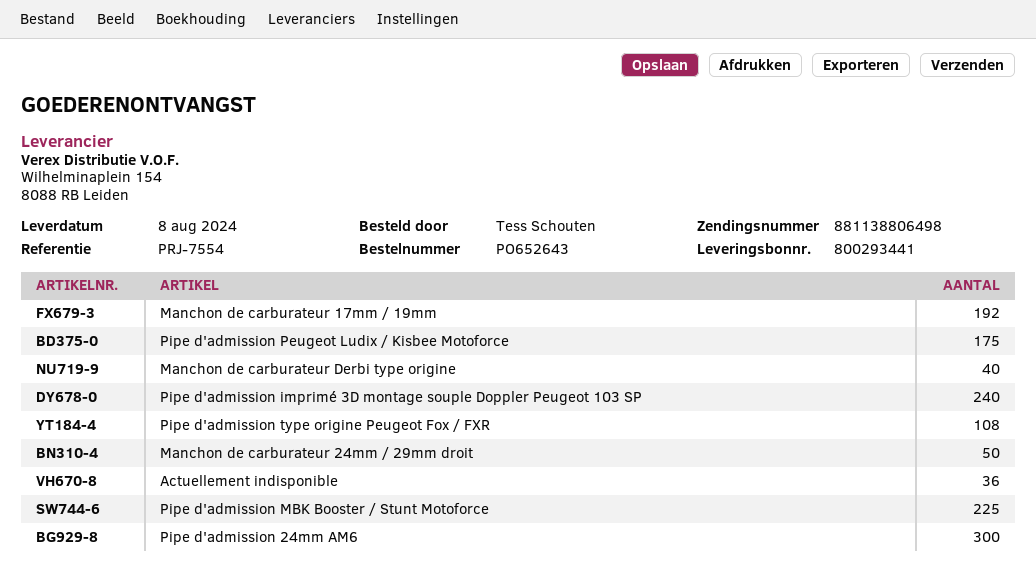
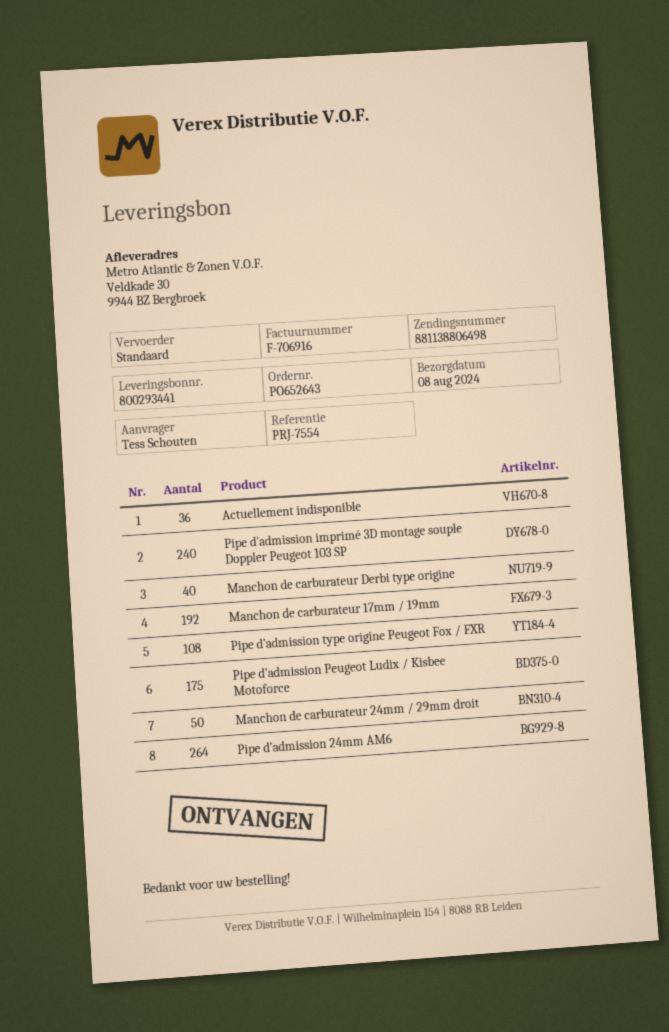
Pipe d'admission MBK Booster / Stunt Motoforce: 225 -> none
Pipe d'admission 24mm AM6: 300 -> 264

